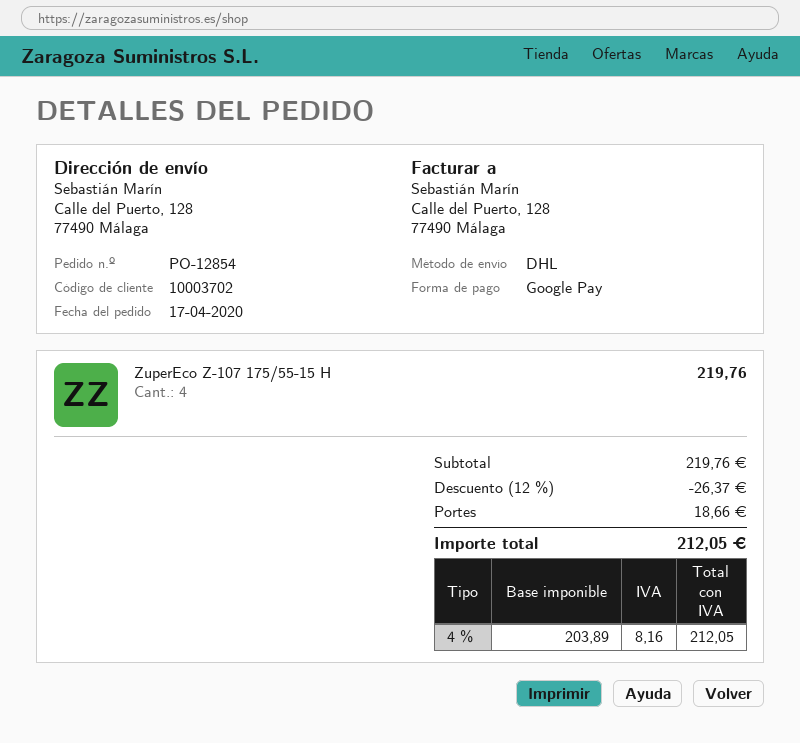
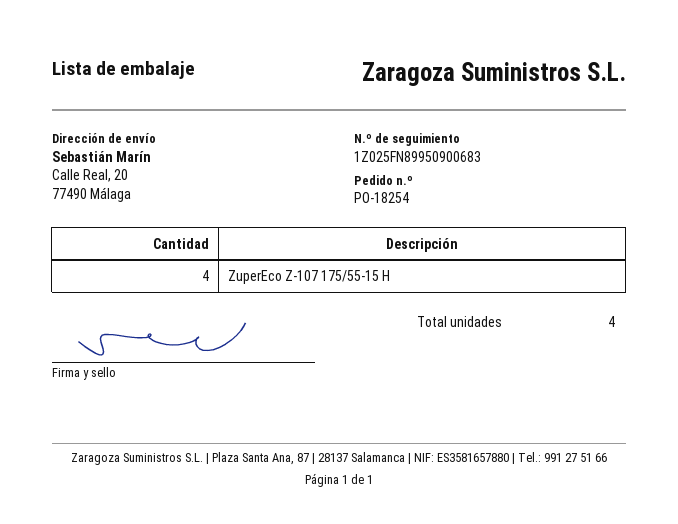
order number: PO-12854 -> PO-18254
ship to: Calle del Puerto, 128, 77490 Málaga -> Calle Real, 20, 77490 Málaga

